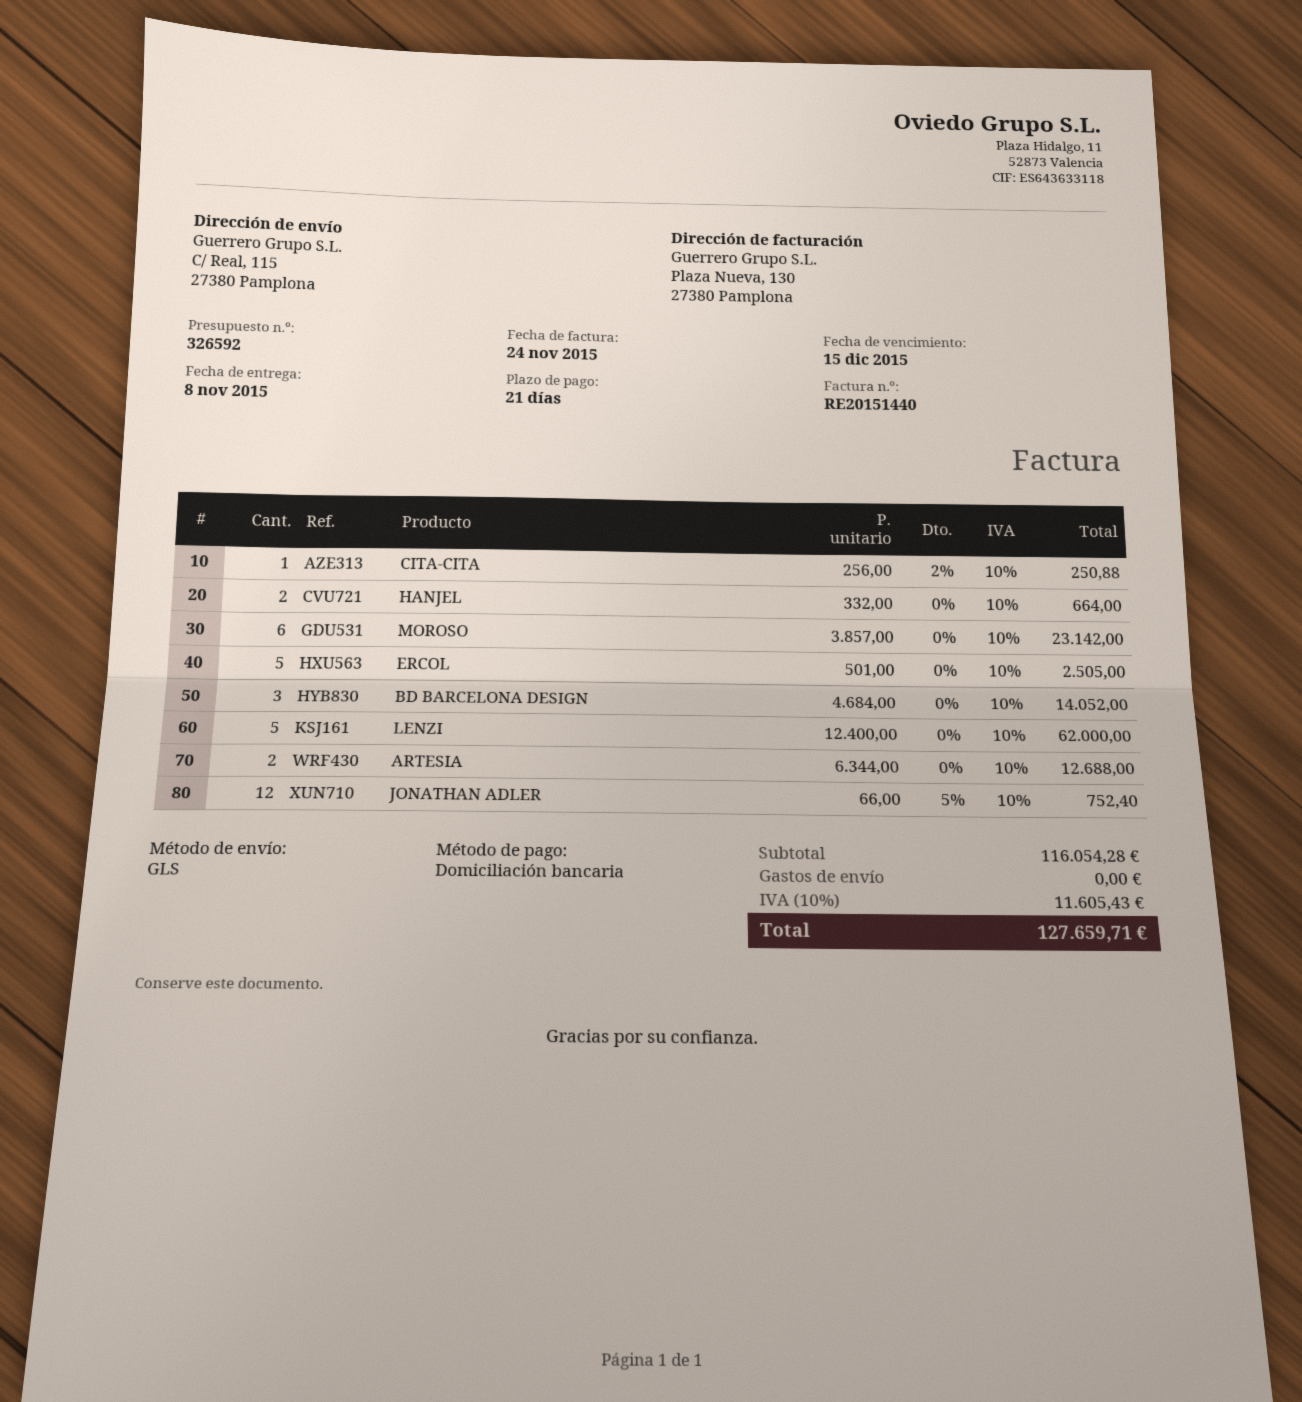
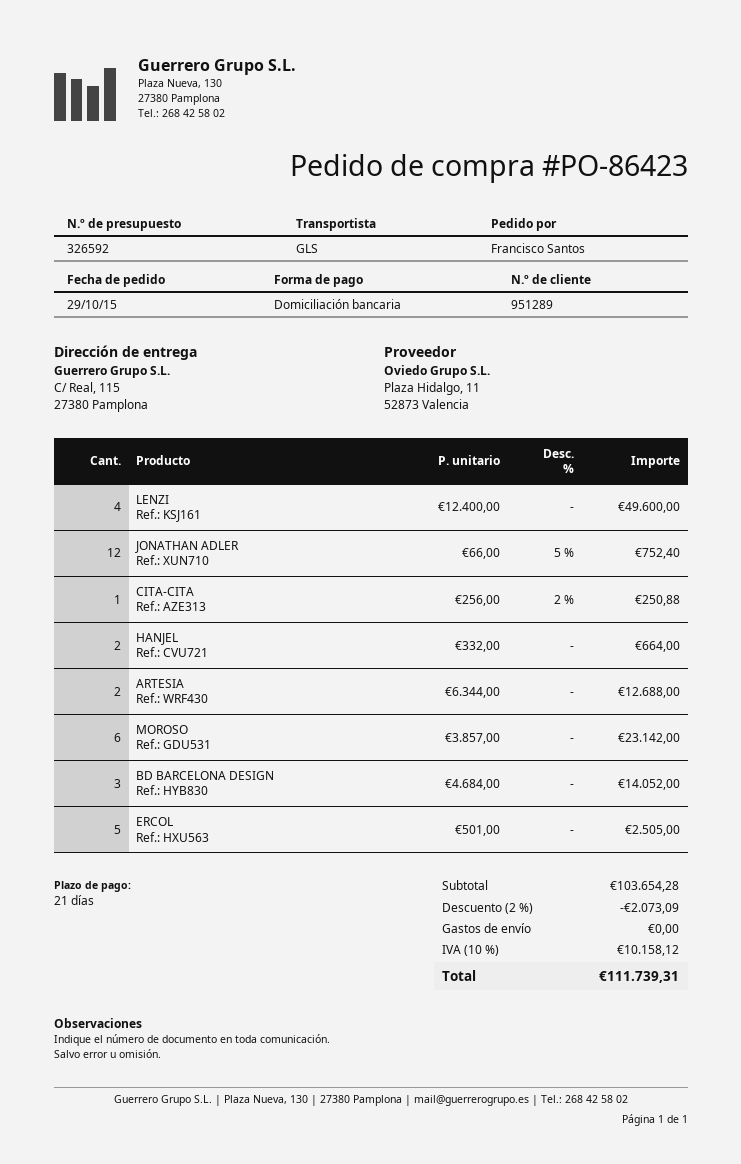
LENZI: 5 x 12400.00 = 62000.00 -> 4 x 12400.00 = 49600.00
subtotal: 116054.28 -> 103654.28
discount: none -> 2% = 2073.09
tax: 10% = 11605.43 -> 10% = 10158.12
total: 127659.71 -> 111739.31

